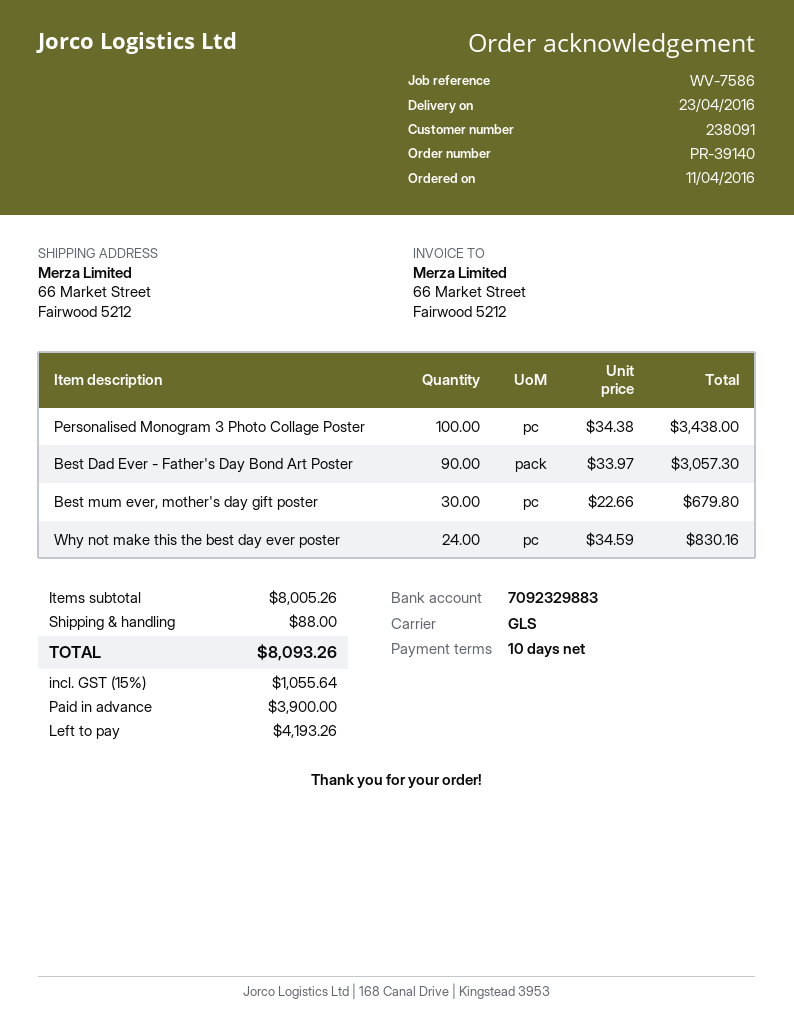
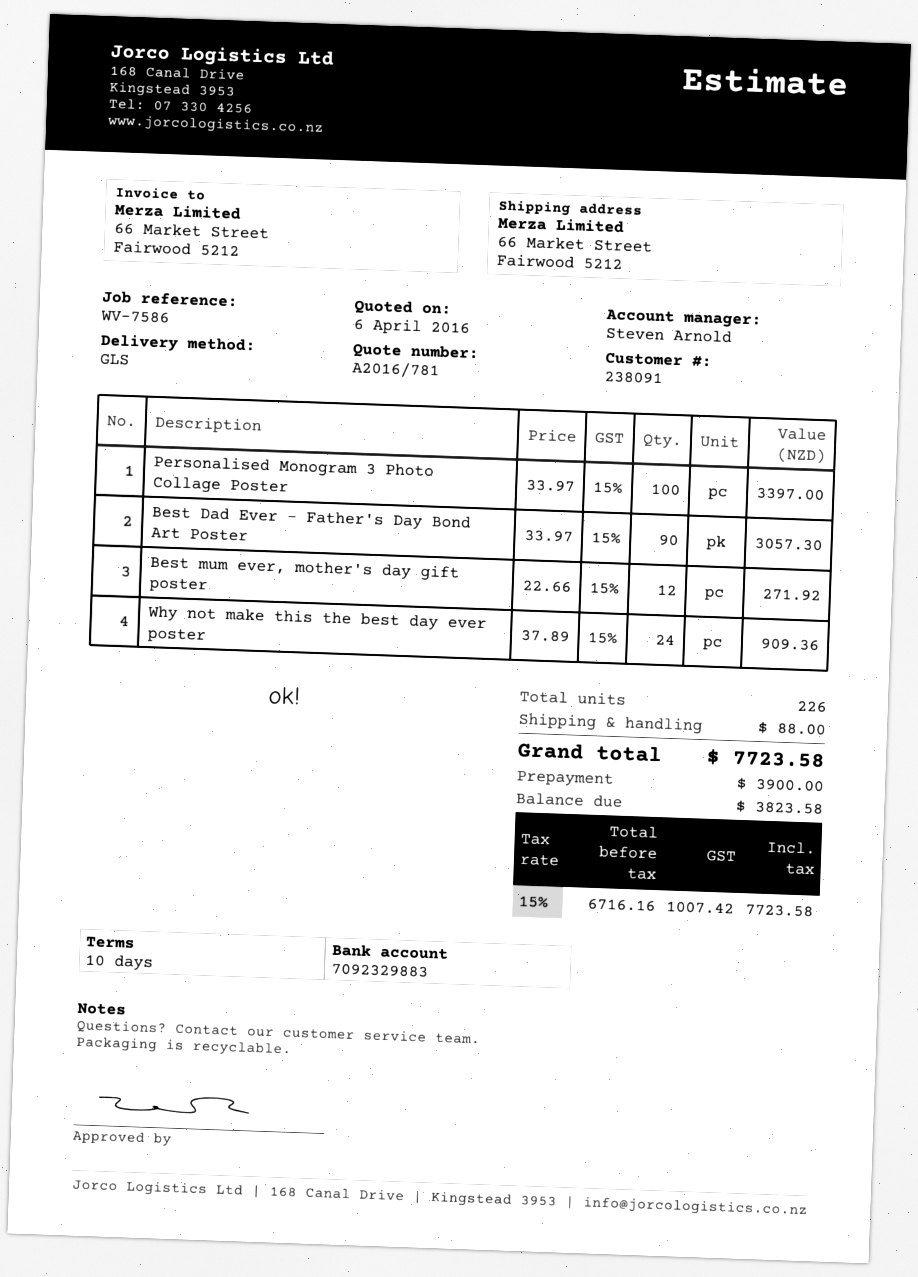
Personalised Monogram 3 Photo Collage Poster: 100 x 34.38 = 3438.00 -> 100 x 33.97 = 3397.00
Best mum ever, mother's day gift poster: 30 x 22.66 = 679.80 -> 12 x 22.66 = 271.92
Why not make this the best day ever poster: 24 x 34.59 = 830.16 -> 24 x 37.89 = 909.36
tax: 15% = 1055.64 -> 15% = 1007.42
total: 8093.26 -> 7723.58
balance: 4193.26 -> 3823.58

